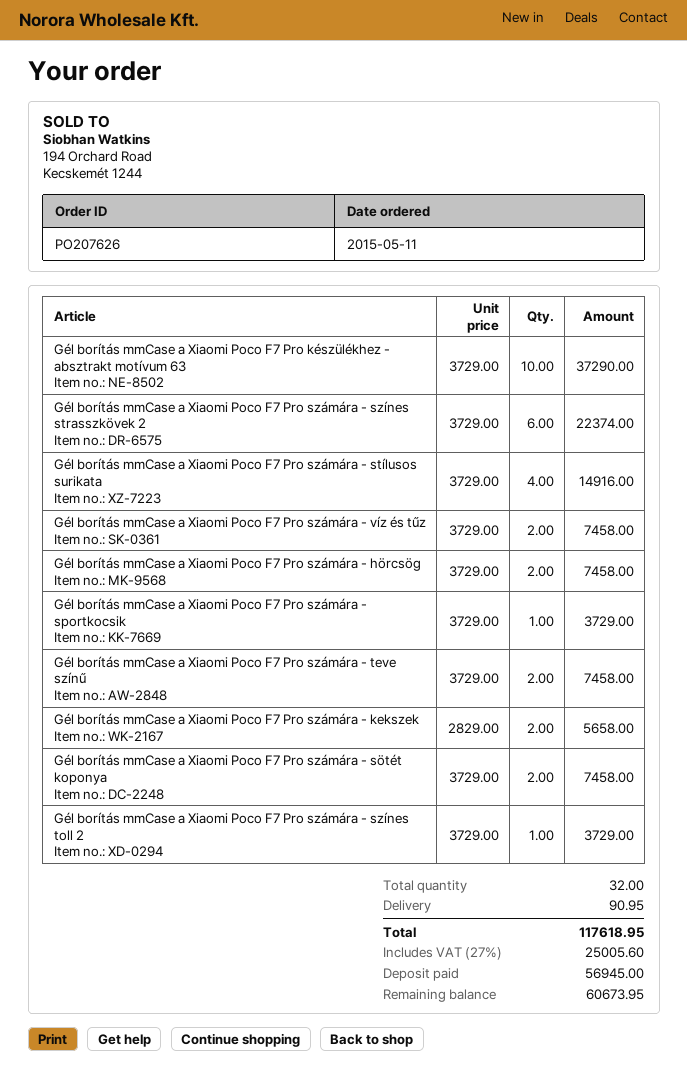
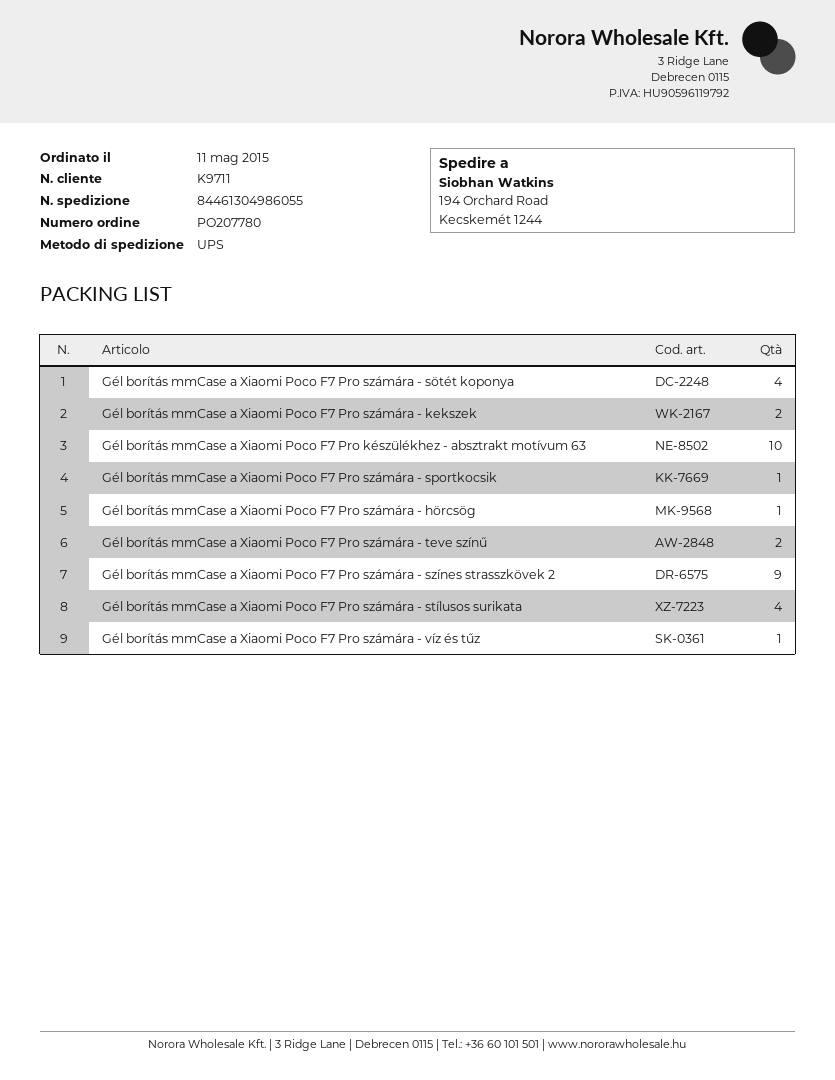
order number: PO207626 -> PO207780
Gél borítás mmCase a Xiaomi Poco F7 Pro számára - színes strasszkövek 2: 6 -> 9
Gél borítás mmCase a Xiaomi Poco F7 Pro számára - víz és tűz: 2 -> 1
Gél borítás mmCase a Xiaomi Poco F7 Pro számára - hörcsög: 2 -> 1
Gél borítás mmCase a Xiaomi Poco F7 Pro számára - sötét koponya: 2 -> 4
Gél borítás mmCase a Xiaomi Poco F7 Pro számára - színes toll 2: 1 -> none

